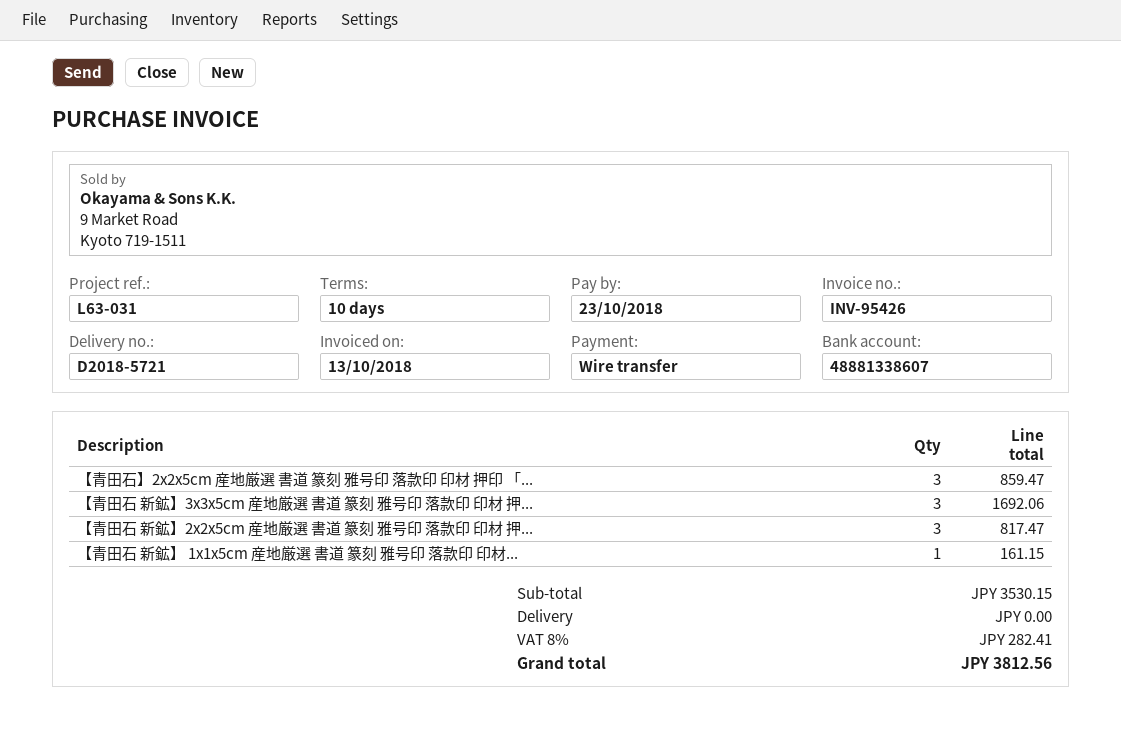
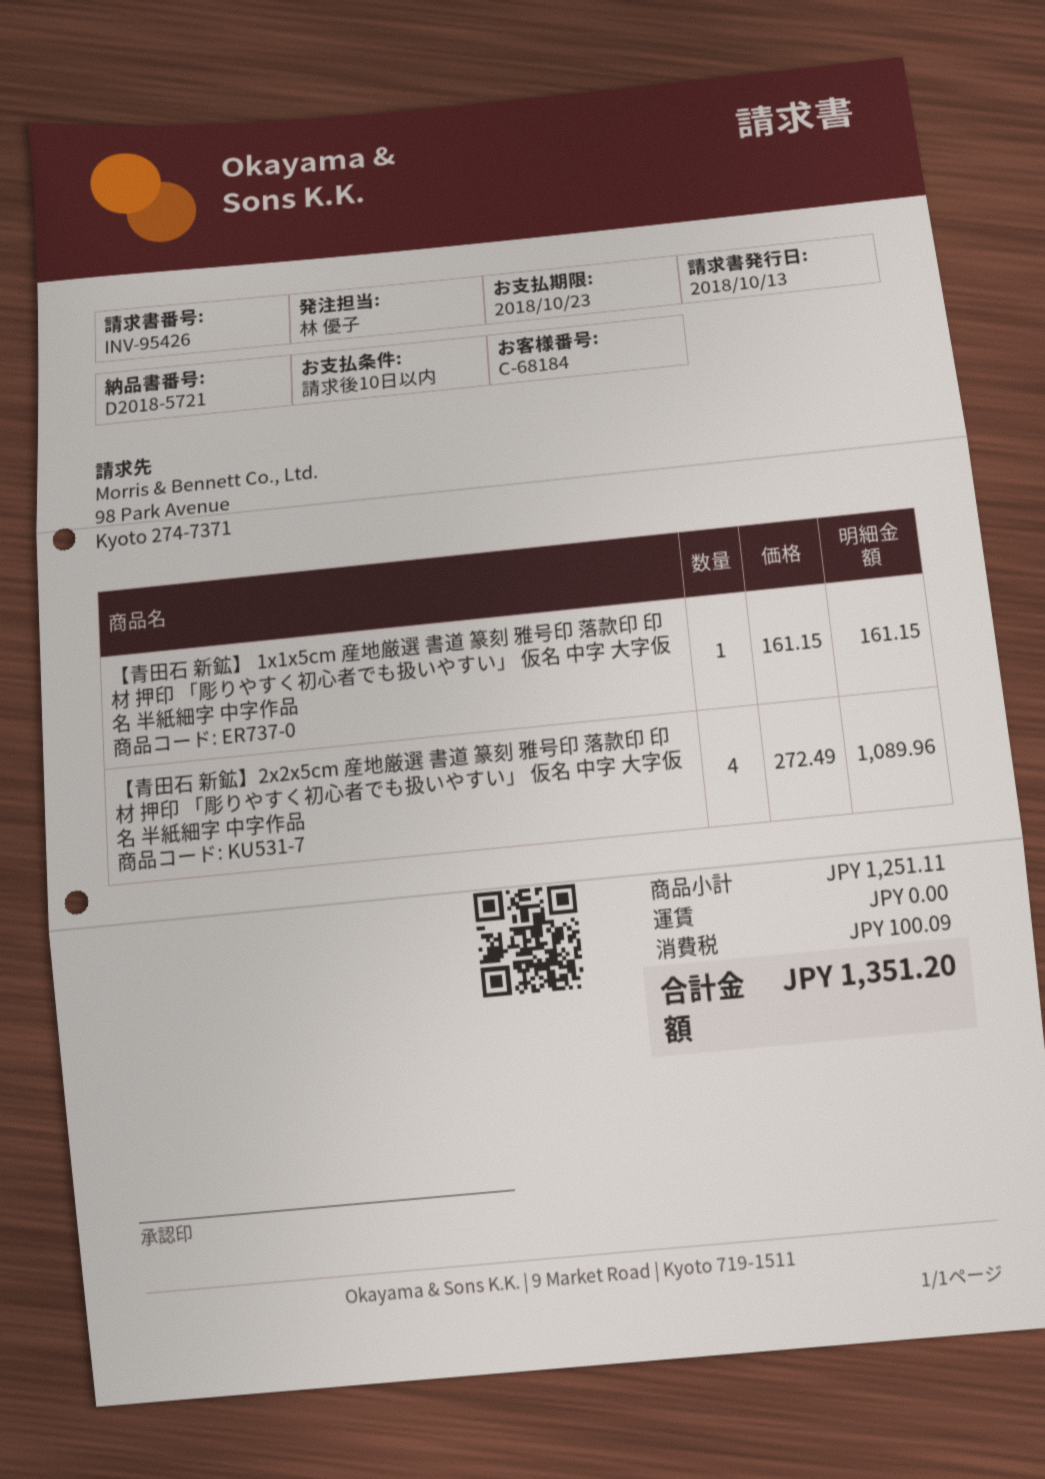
【青田石】2x2x5cm 産地厳選 書道 篆刻 雅号印 落款印 印材 押印 「...: 3 for 859.47 -> none
【青田石 新鉱】3x3x5cm 産地厳選 書道 篆刻 雅号印 落款印 印材 押...: 3 for 1692.06 -> none
【青田石 新鉱】2x2x5cm 産地厳選 書道 篆刻 雅号印 落款印 印材 押...: 3 for 817.47 -> 4 for 1089.96
subtotal: 3530.15 -> 1251.11
tax: 282.41 -> 100.09
total: 3812.56 -> 1351.20

